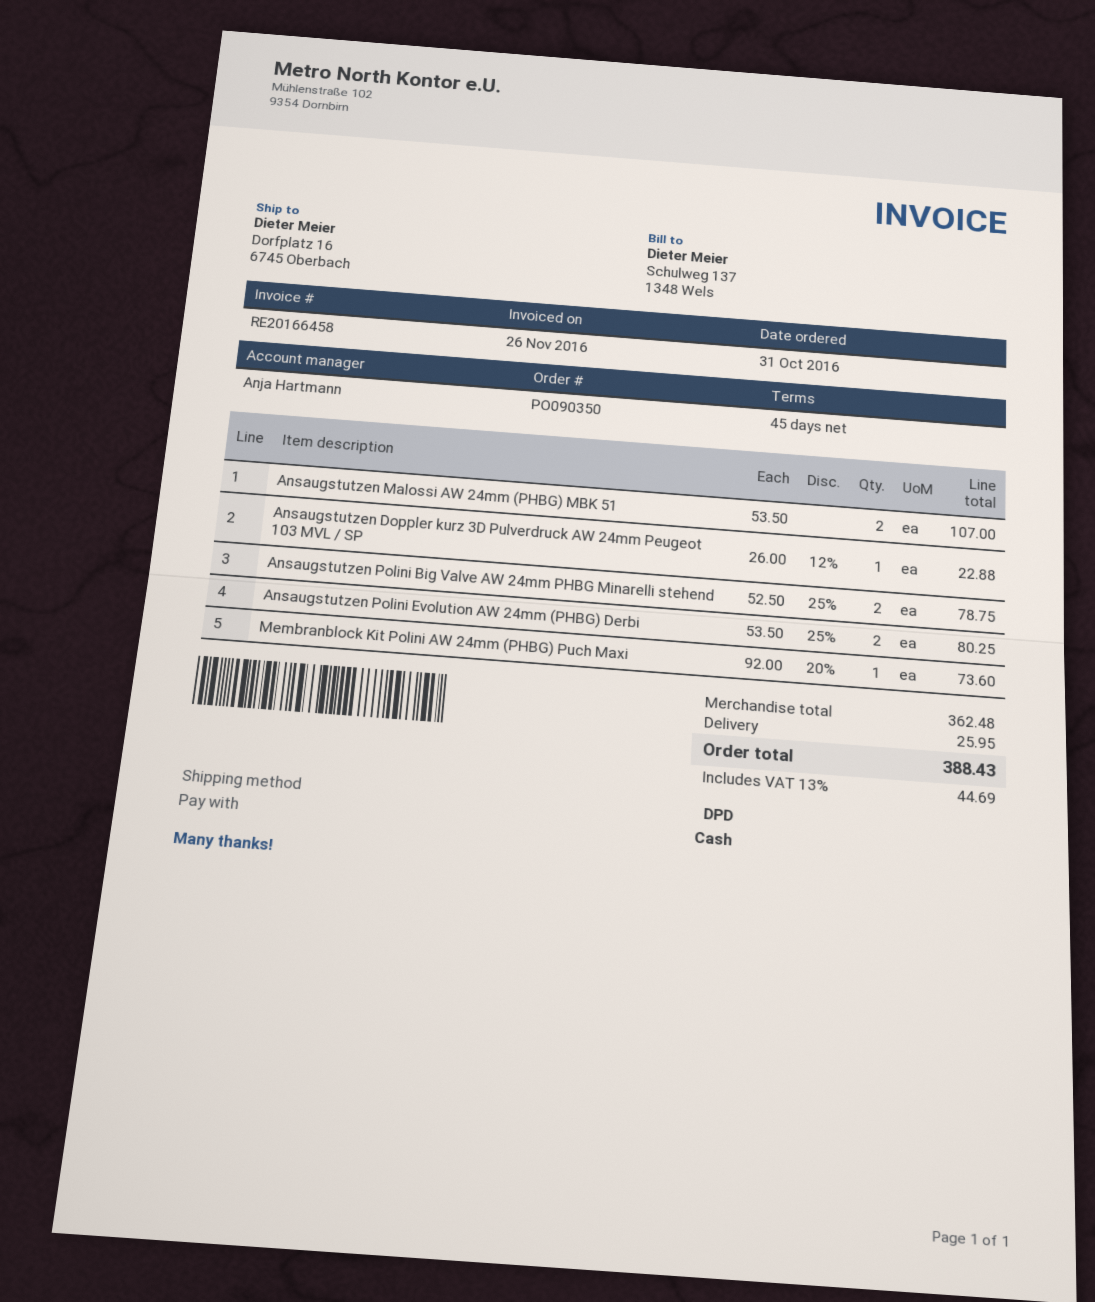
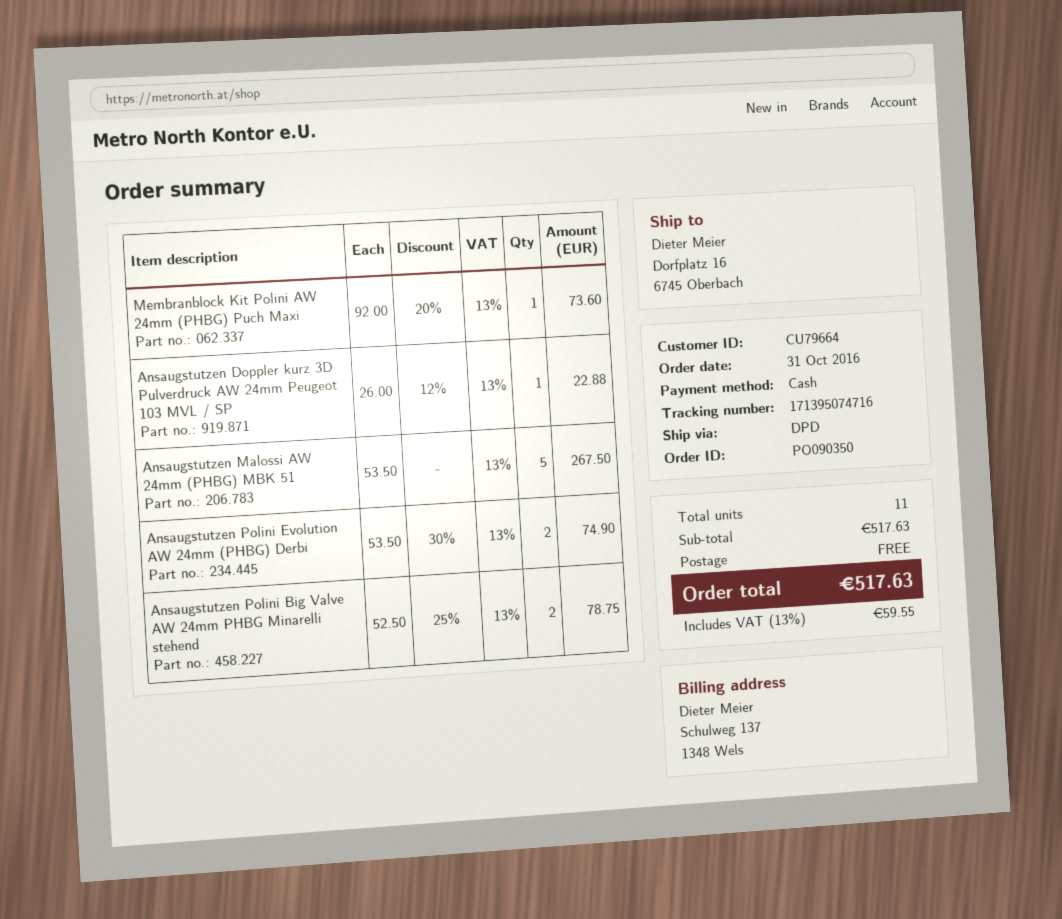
Ansaugstutzen Malossi AW 24mm (PHBG) MBK 51: 2 x 53.50 = 107.00 -> 5 x 53.50 = 267.50
Ansaugstutzen Polini Evolution AW 24mm (PHBG) Derbi: 2 x 53.50 - 25% = 80.25 -> 2 x 53.50 - 30% = 74.90
subtotal: 362.48 -> 517.63
shipping: 25.95 -> 0.00
tax: 13% = 44.69 -> 13% = 59.55
total: 388.43 -> 517.63

